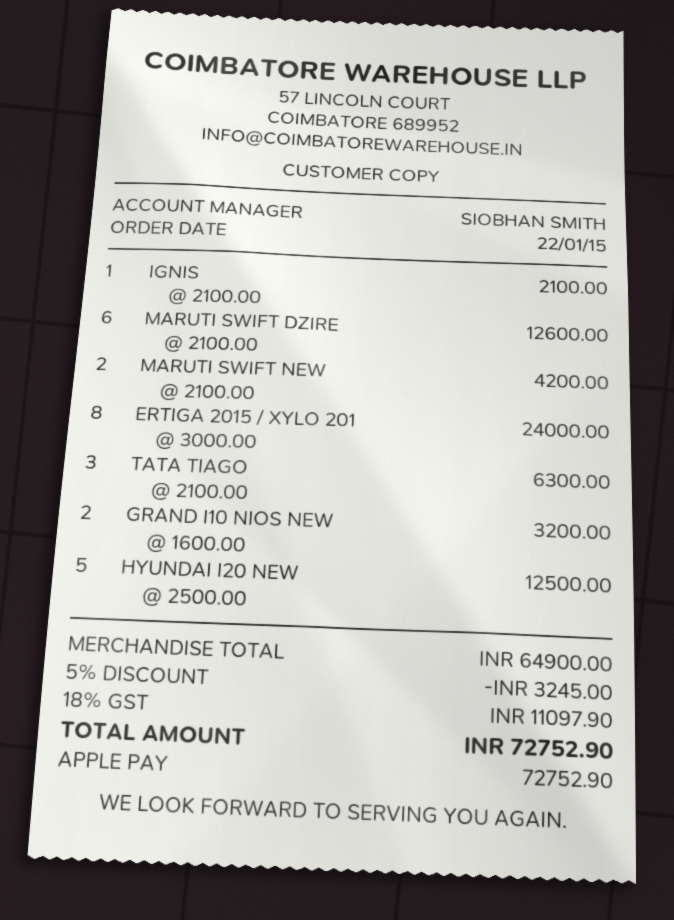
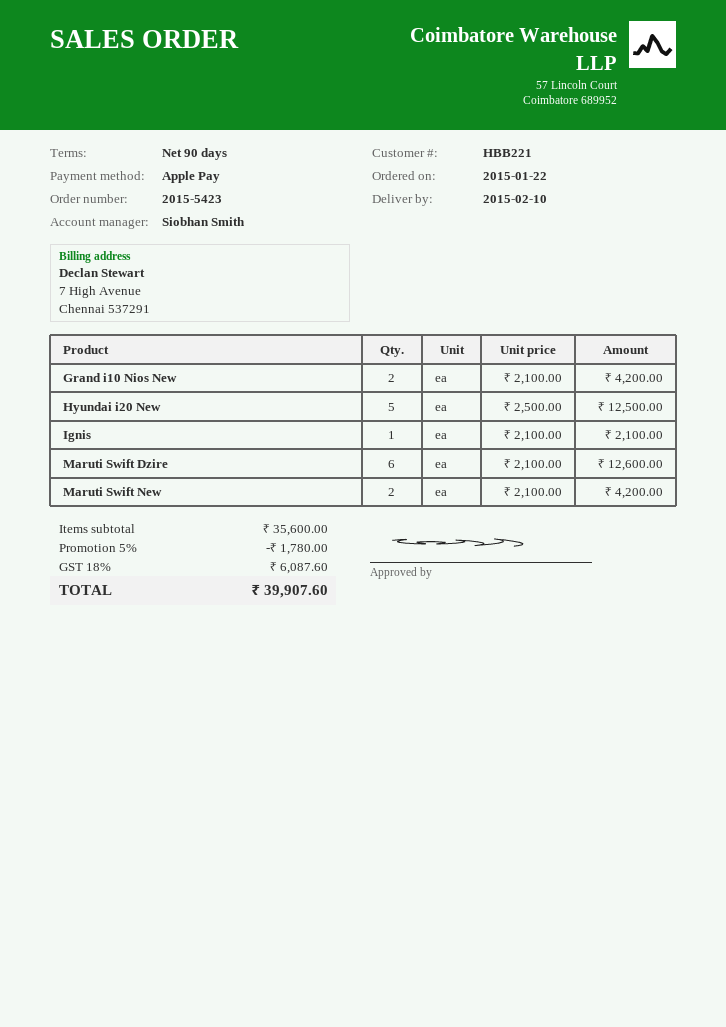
ERTIGA 2015 / XYLO 201: 8 x 3000.00 = 24000.00 -> none
TATA TIAGO: 3 x 2100.00 = 6300.00 -> none
GRAND I10 NIOS NEW: 2 x 1600.00 = 3200.00 -> 2 x 2100.00 = 4200.00
subtotal: 64900.00 -> 35600.00
discount: 5% = 3245.00 -> 5% = 1780.00
tax: 18% = 11097.90 -> 18% = 6087.60
total: 72752.90 -> 39907.60

